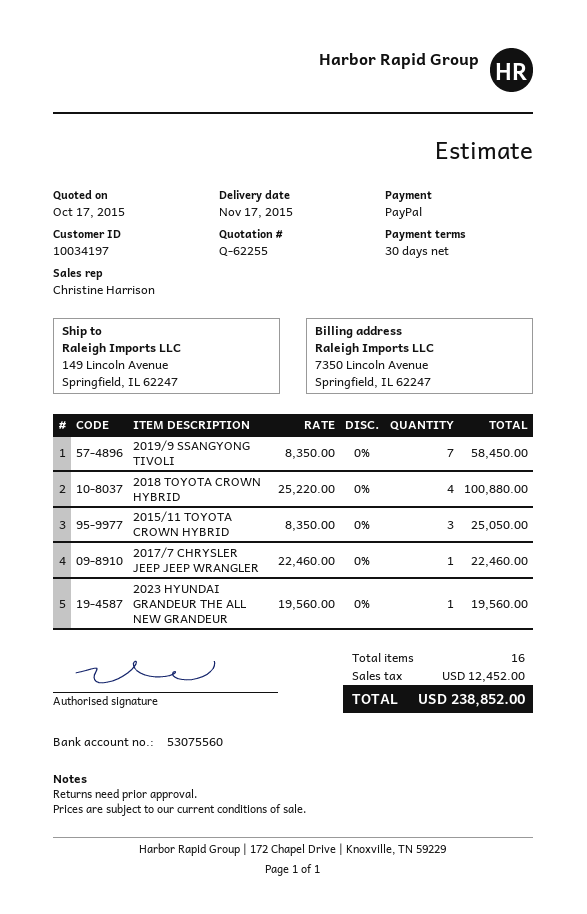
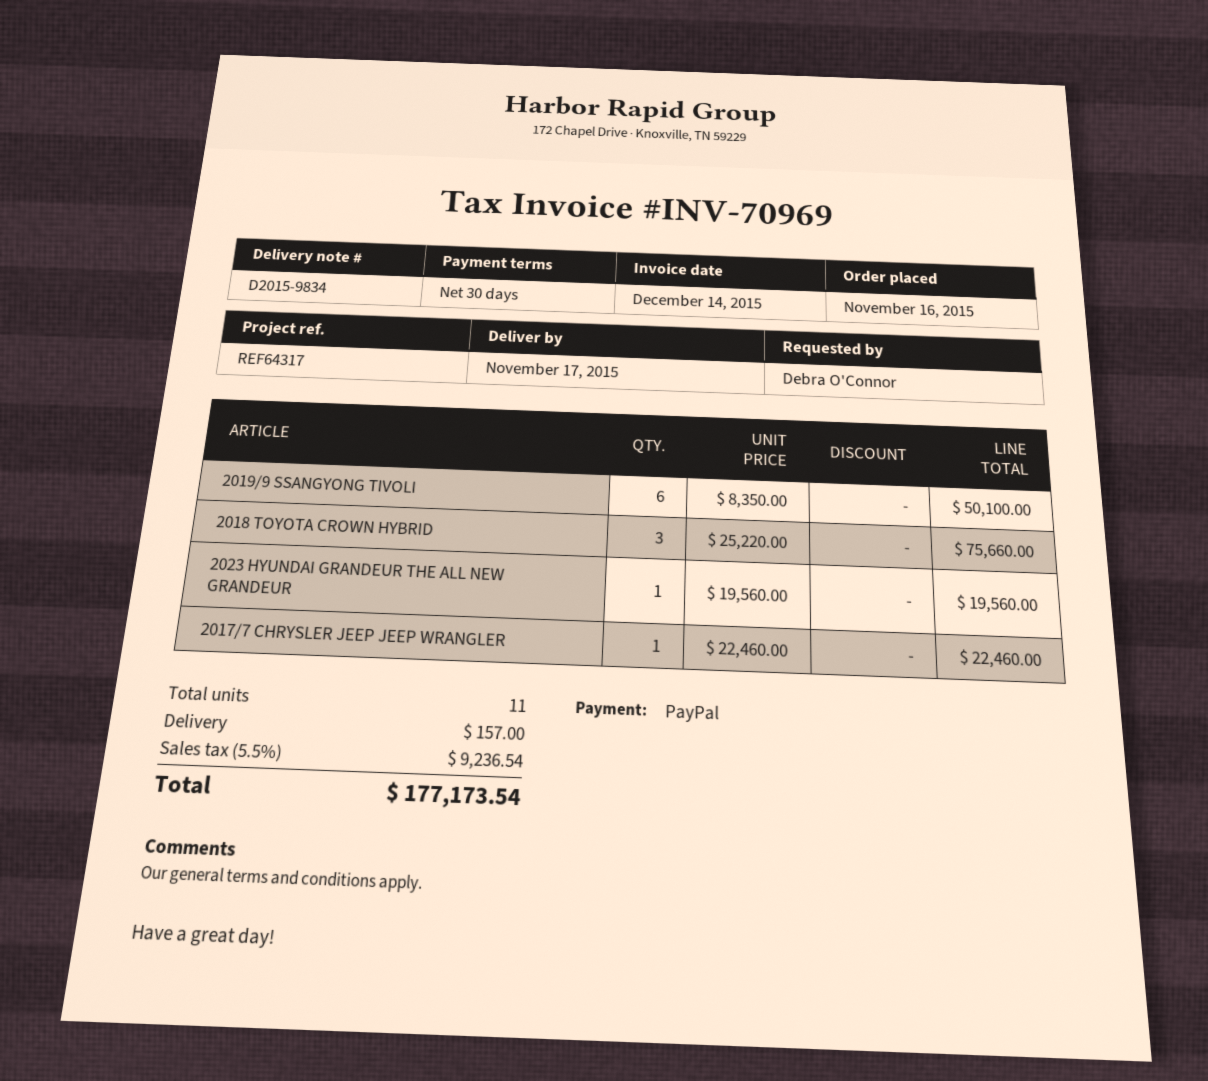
2019/9 SSANGYONG TIVOLI: 7 x 8350.00 = 58450.00 -> 6 x 8350.00 = 50100.00
2018 TOYOTA CROWN HYBRID: 4 x 25220.00 = 100880.00 -> 3 x 25220.00 = 75660.00
2015/11 TOYOTA CROWN HYBRID: 3 x 8350.00 = 25050.00 -> none
total quantity: 16 -> 11
shipping: none -> 157.00
tax: 12452.00 -> 9236.54
total: 238852.00 -> 177173.54

